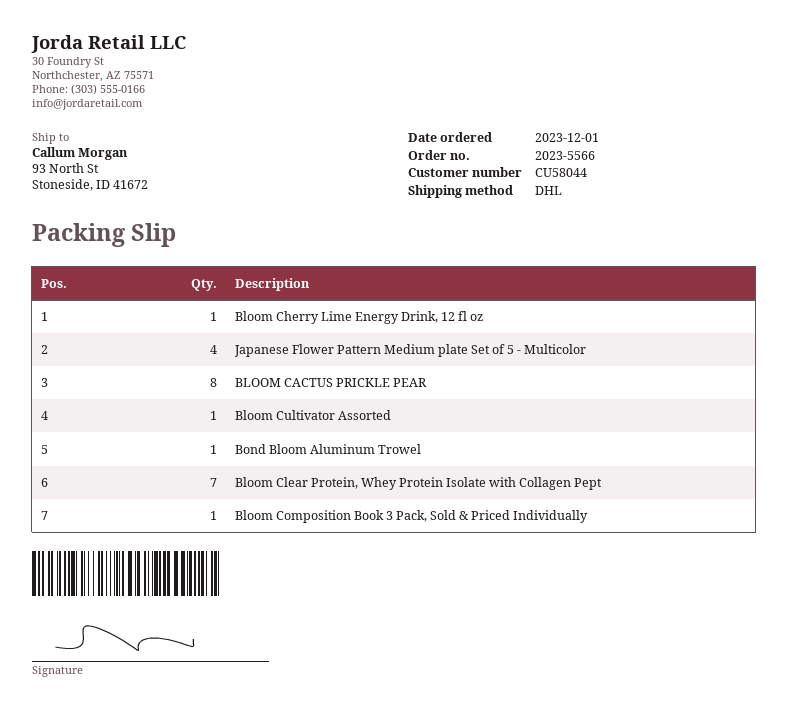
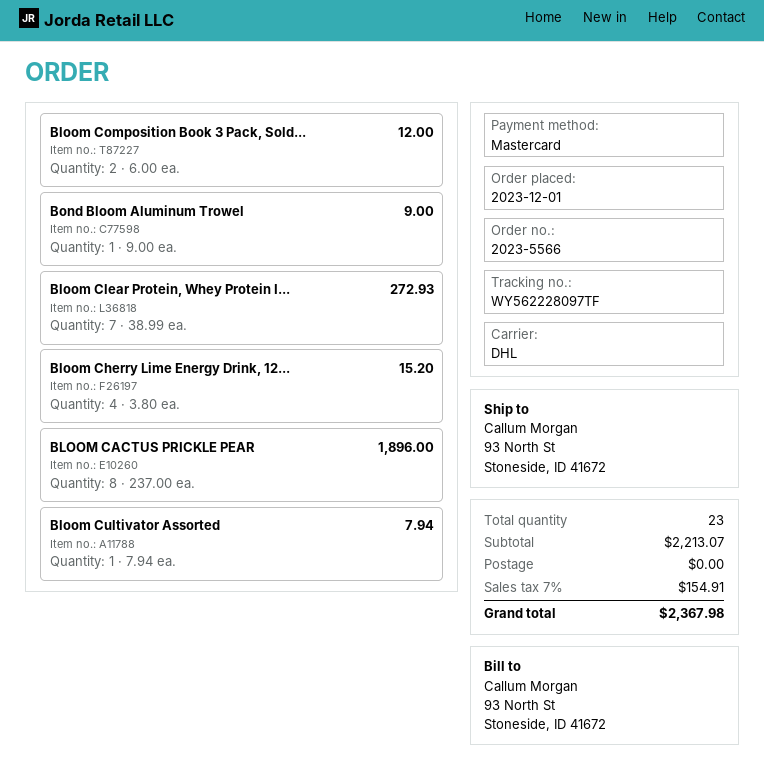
Bloom Cherry Lime Energy Drink, 12 fl oz: 1 -> 4
Japanese Flower Pattern Medium plate Set of 5 - Multicolor: 4 -> none
Bloom Composition Book 3 Pack, Sold & Priced Individually: 1 -> 2

